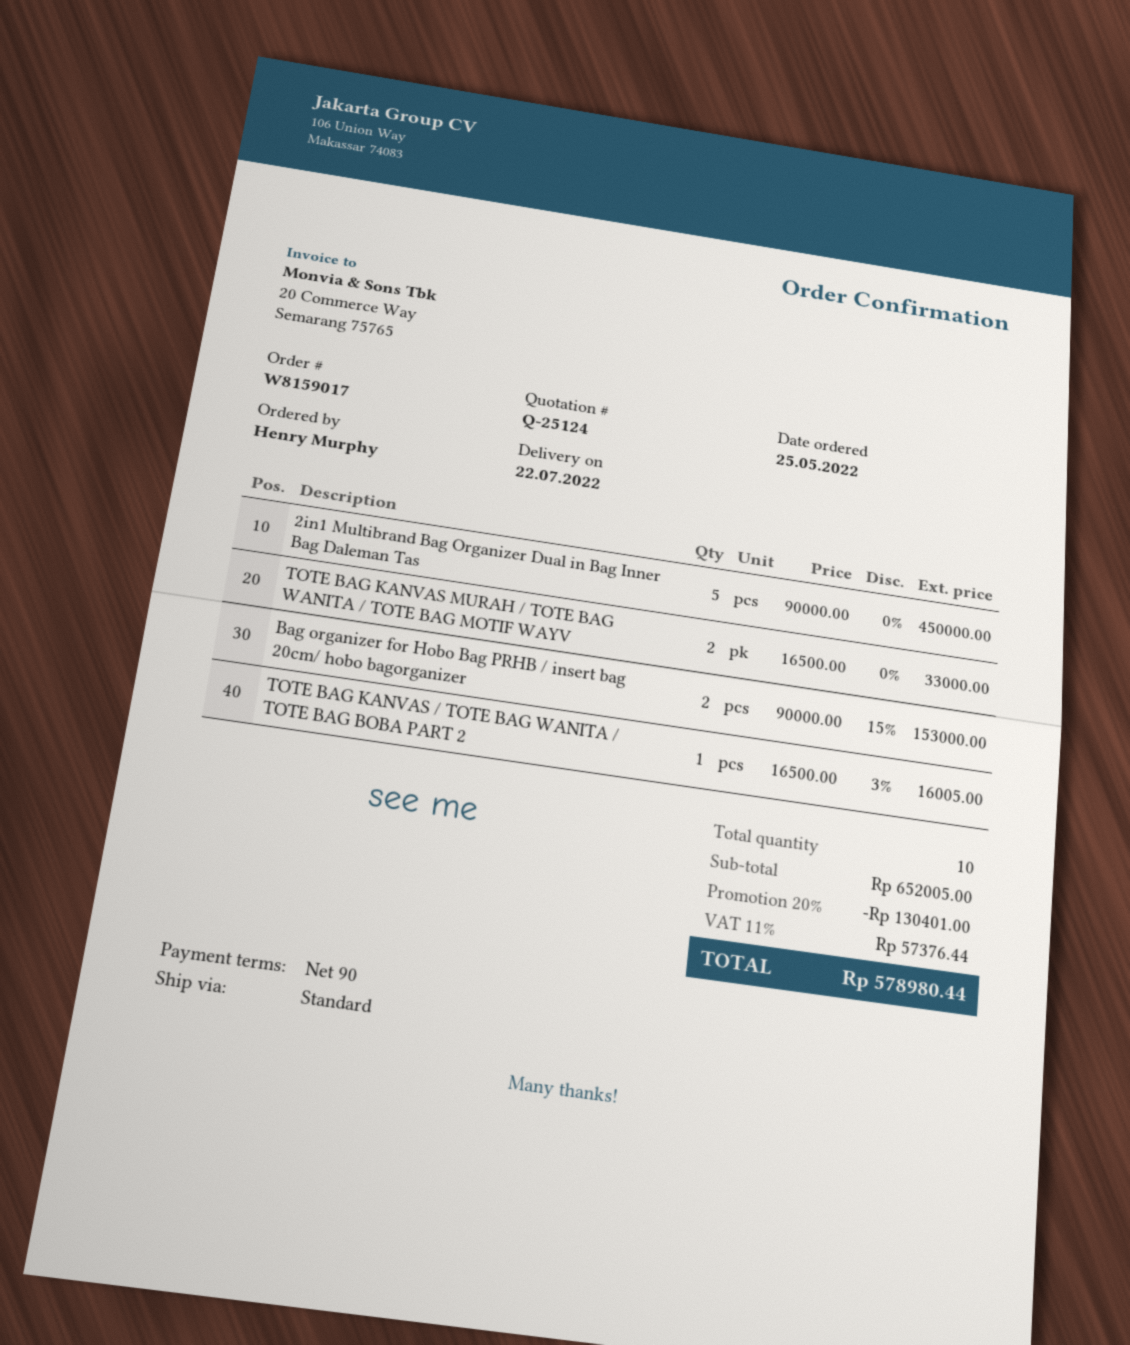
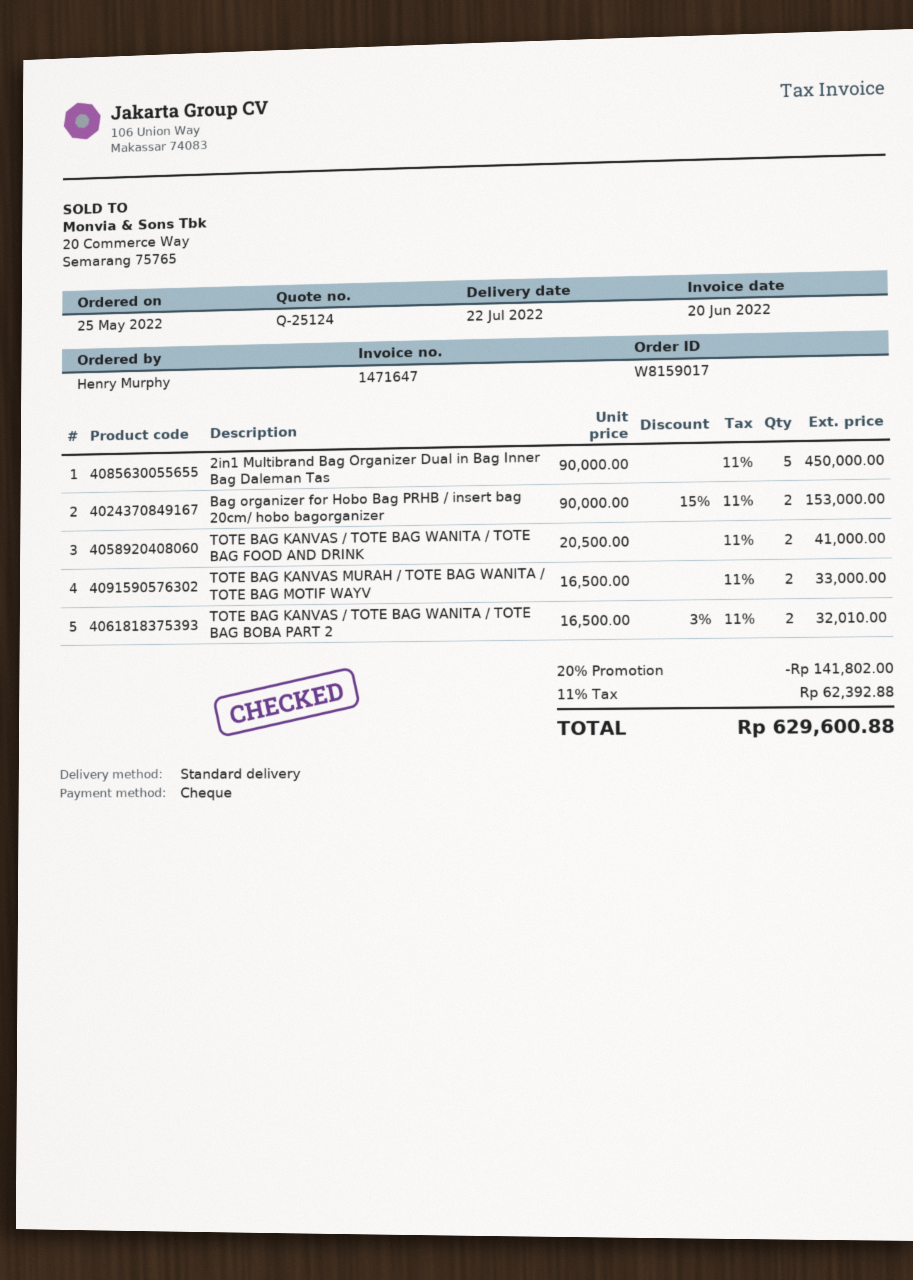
TOTE BAG KANVAS / TOTE BAG WANITA / TOTE BAG BOBA PART 2: 1 x 16500.00 - 3% = 16005.00 -> 2 x 16500.00 - 3% = 32010.00
TOTE BAG KANVAS / TOTE BAG WANITA / TOTE BAG FOOD AND DRINK: none -> 2 x 20500.00 = 41000.00
discount: 20% = 130401.00 -> 20% = 141802.00
tax: 11% = 57376.44 -> 11% = 62392.88
total: 578980.44 -> 629600.88

